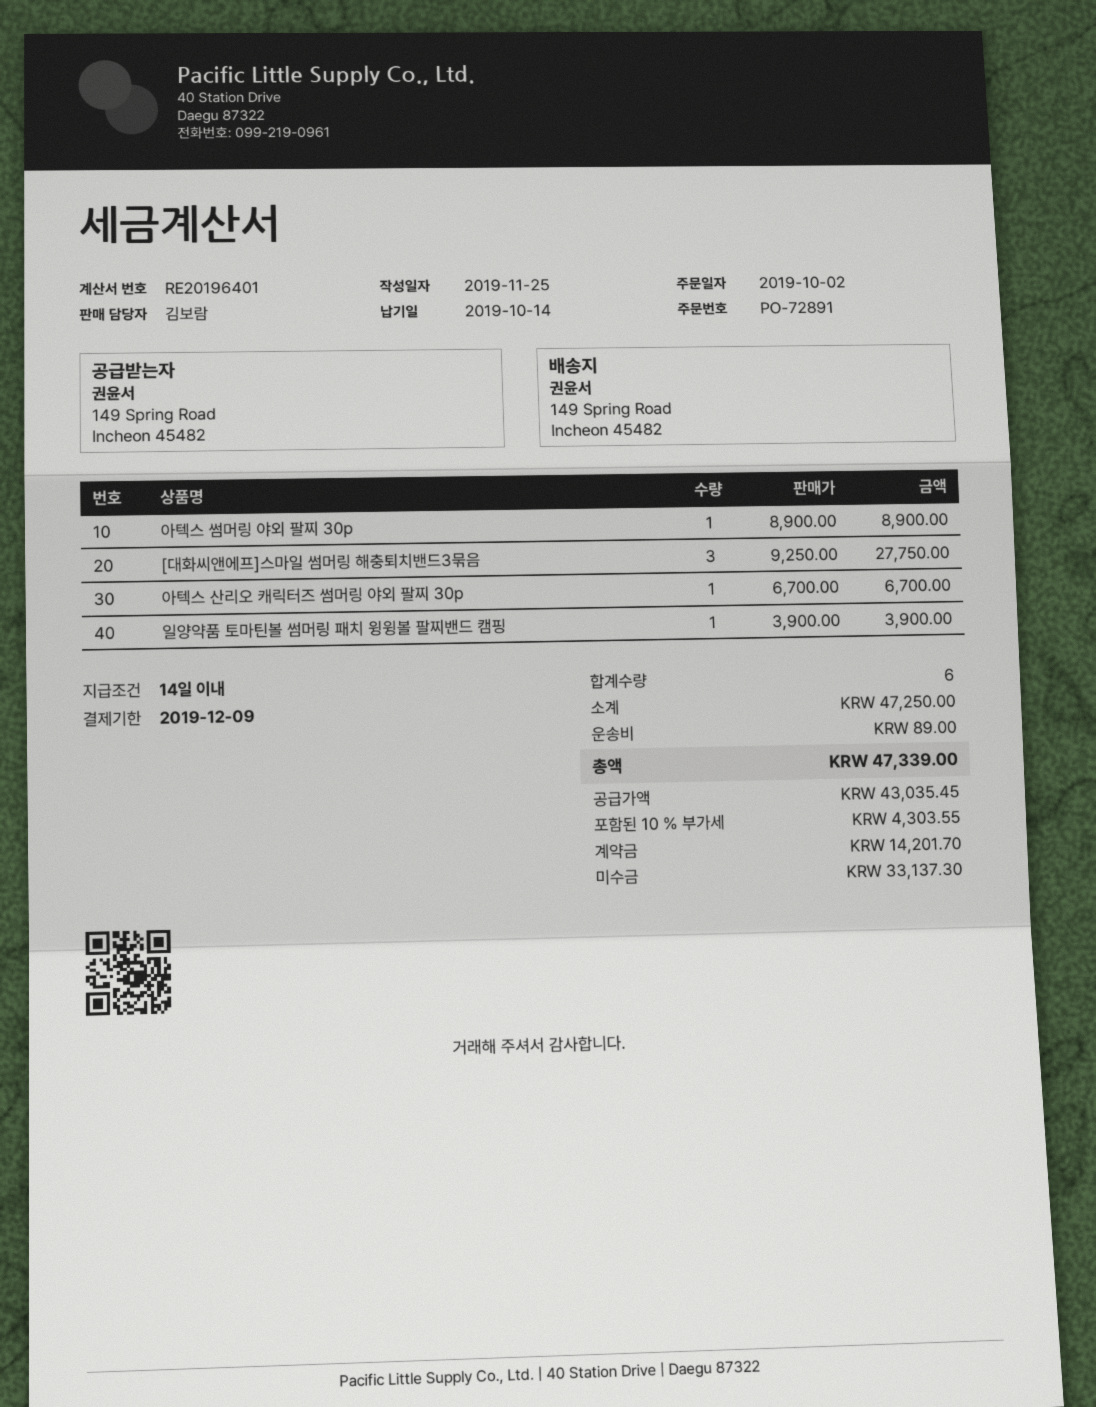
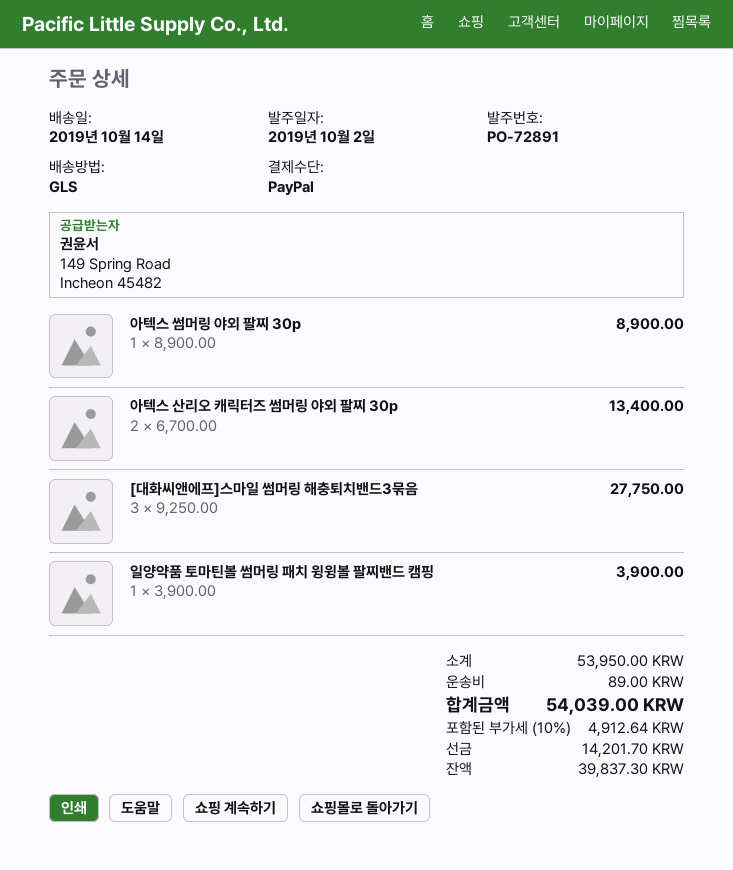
아텍스 산리오 캐릭터즈 썸머링 야외 팔찌 30p: 1 x 6700.00 = 6700.00 -> 2 x 6700.00 = 13400.00
subtotal: 47250.00 -> 53950.00
tax: 10% = 4303.55 -> 10% = 4912.64
total: 47339.00 -> 54039.00
balance: 33137.30 -> 39837.30

